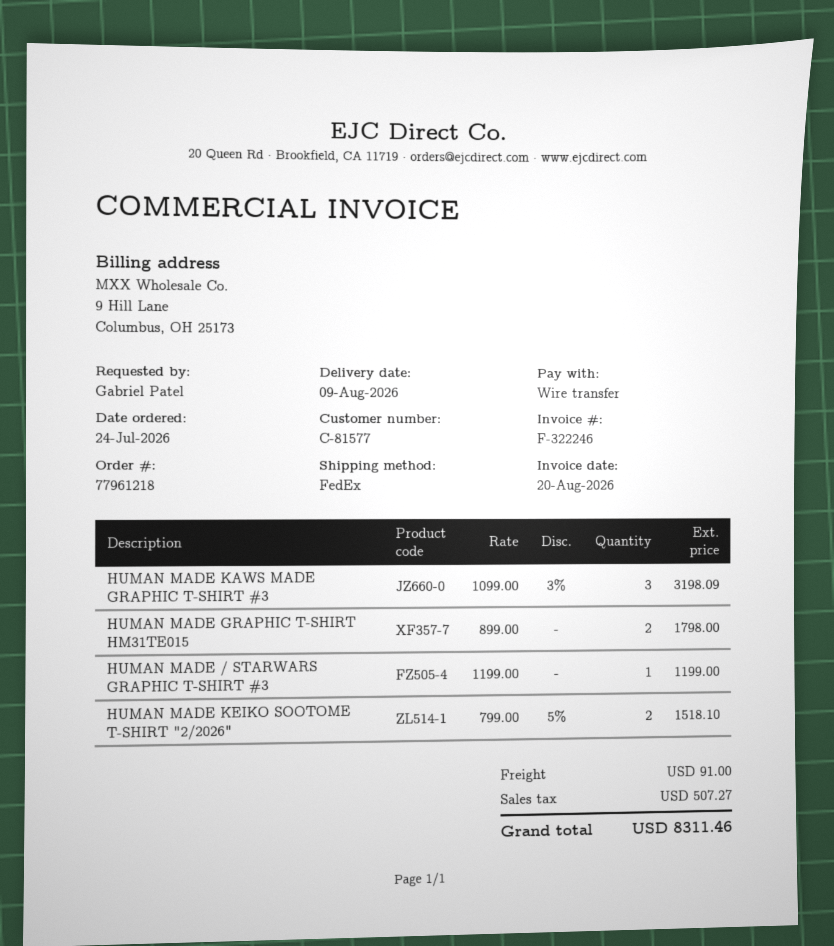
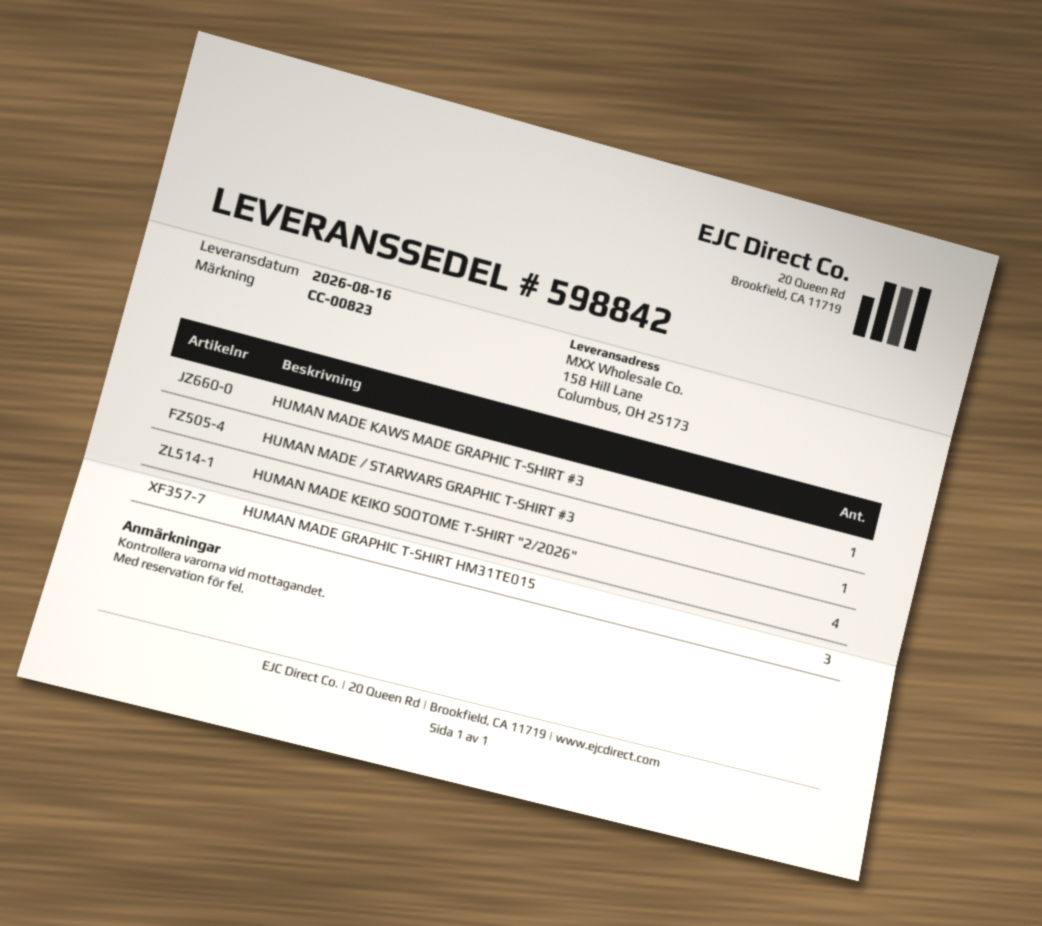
delivery date: 2026-08-09 -> 2026-08-16
HUMAN MADE KAWS MADE GRAPHIC T-SHIRT #3: 3 -> 1
HUMAN MADE GRAPHIC T-SHIRT HM31TE015: 2 -> 3
HUMAN MADE KEIKO SOOTOME T-SHIRT "2/2026": 2 -> 4

